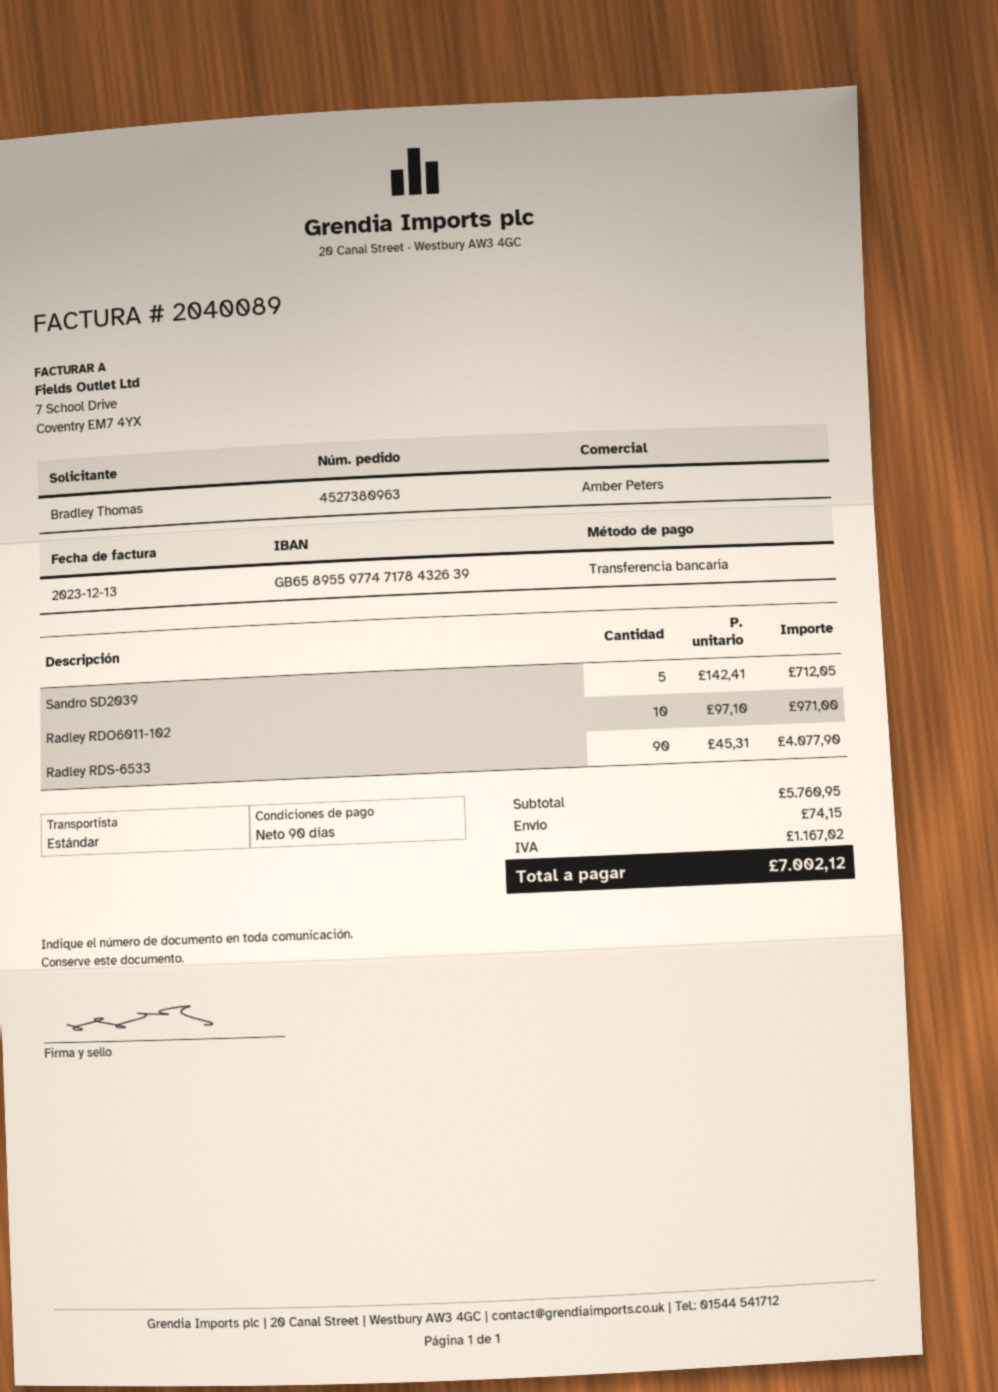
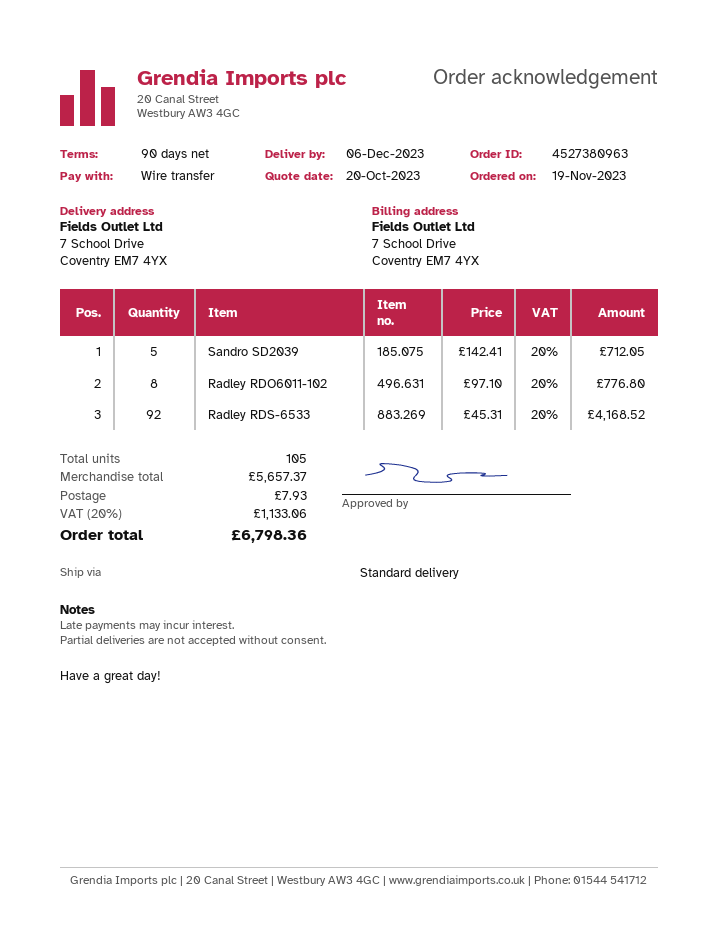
Radley RDO6011-102: 10 x 97.10 = 971.00 -> 8 x 97.10 = 776.80
Radley RDS-6533: 90 x 45.31 = 4077.90 -> 92 x 45.31 = 4168.52
subtotal: 5760.95 -> 5657.37
shipping: 74.15 -> 7.93
tax: 1167.02 -> 1133.06
total: 7002.12 -> 6798.36

